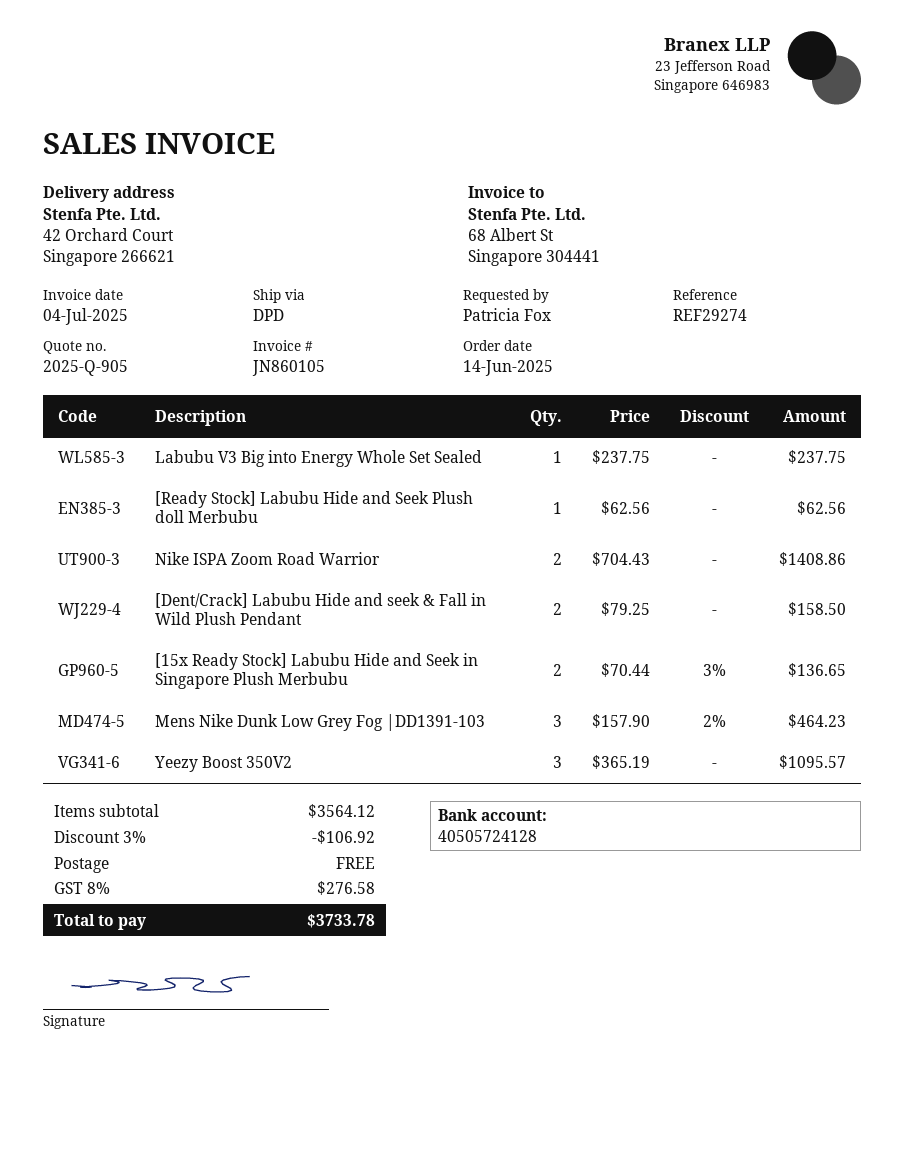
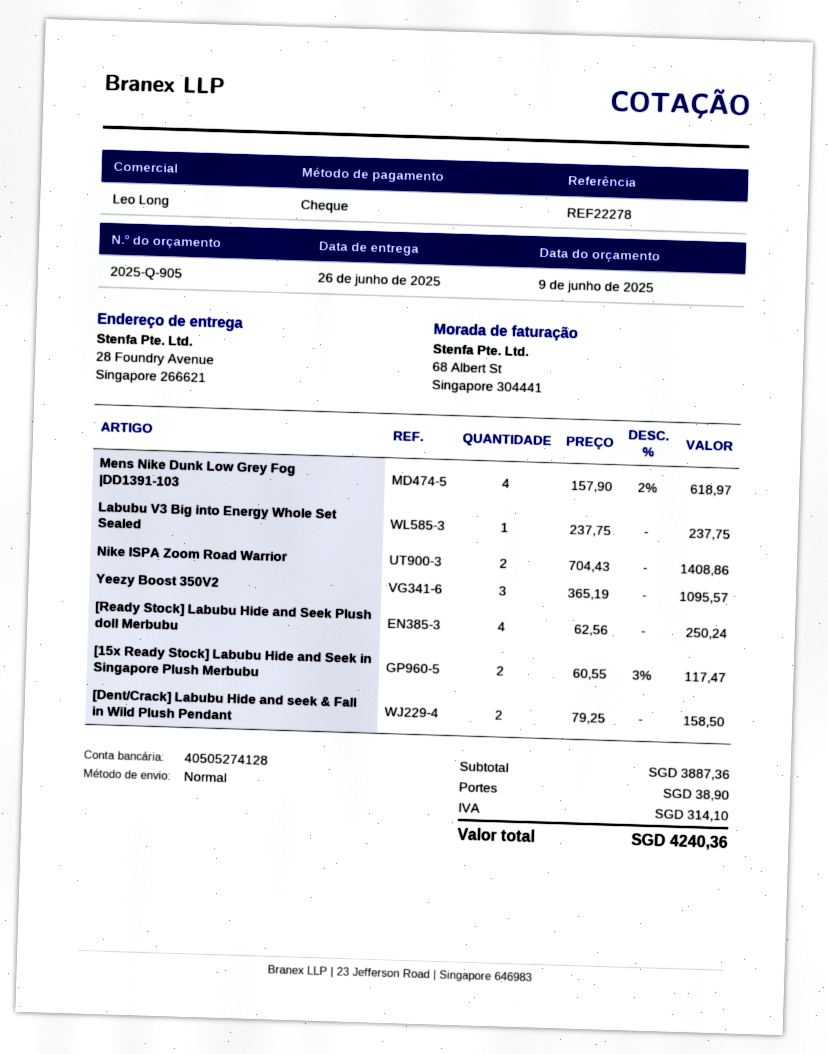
reference: REF29274 -> REF22278
bank account: 40505724128 -> 40505274128
shipping method: DPD -> standard
ship to: 42 Orchard Court, Singapore 266621 -> 28 Foundry Avenue, Singapore 266621
[Ready Stock] Labubu Hide and Seek Plush doll Merbubu: 1 x 62.56 = 62.56 -> 4 x 62.56 = 250.24
[15x Ready Stock] Labubu Hide and Seek in Singapore Plush Merbubu: 2 x 70.44 - 3% = 136.65 -> 2 x 60.55 - 3% = 117.47
Mens Nike Dunk Low Grey Fog |DD1391-103: 3 x 157.90 - 2% = 464.23 -> 4 x 157.90 - 2% = 618.97
subtotal: 3564.12 -> 3887.36
discount: 3% = 106.92 -> none
shipping: 0.00 -> 38.90
tax: 276.58 -> 314.10
total: 3733.78 -> 4240.36

